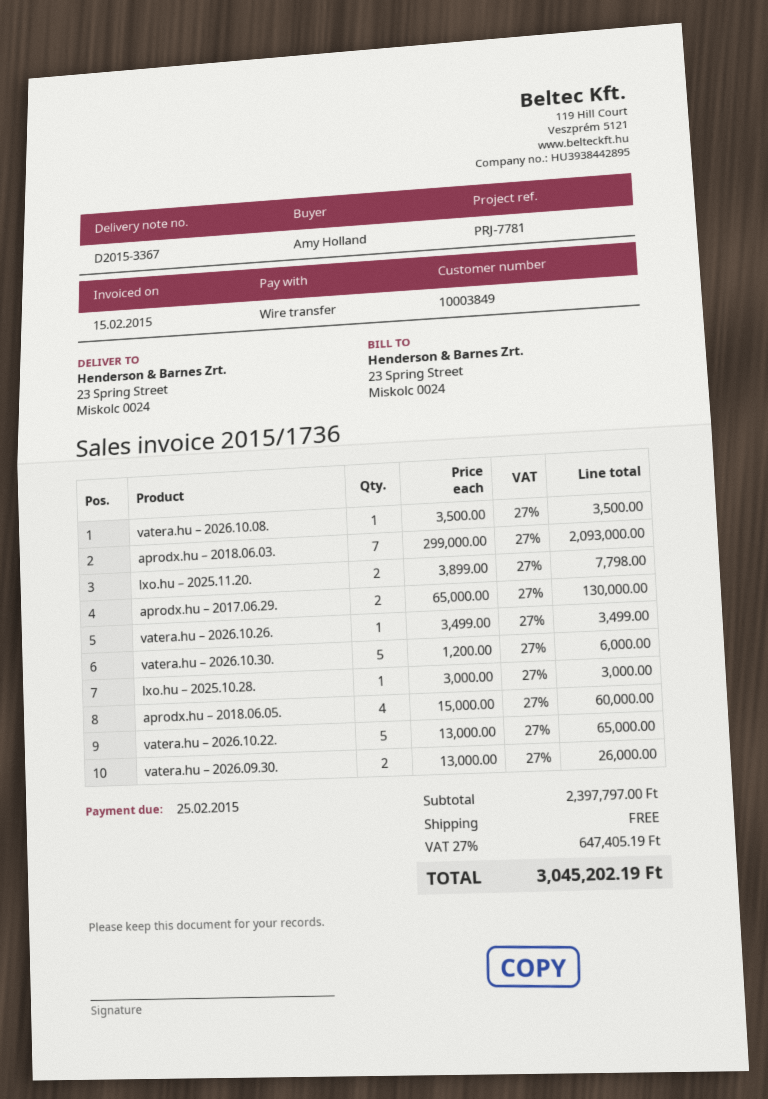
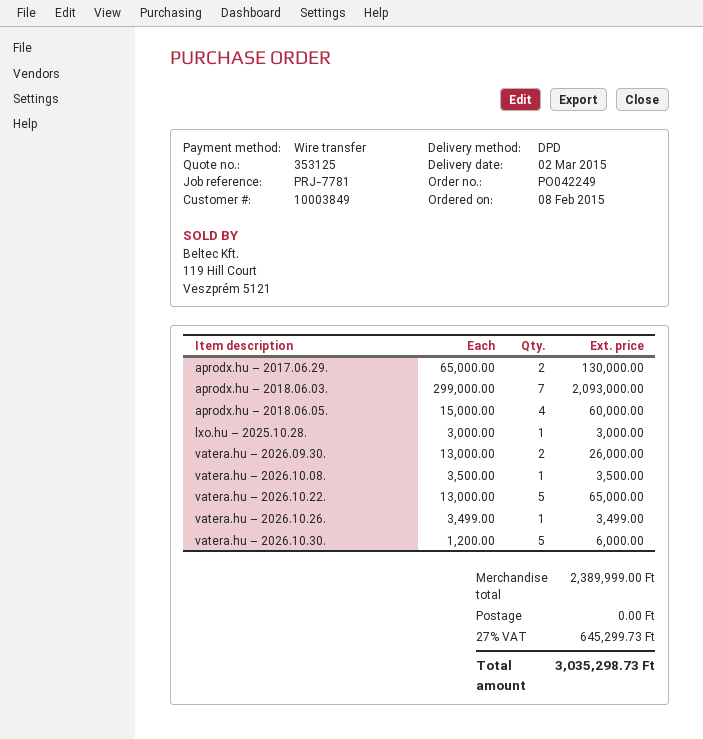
lxo.hu – 2025.11.20.: 2 x 3899.00 = 7798.00 -> none
subtotal: 2397797.00 -> 2389999.00
tax: 27% = 647405.19 -> 27% = 645299.73
total: 3045202.19 -> 3035298.73

